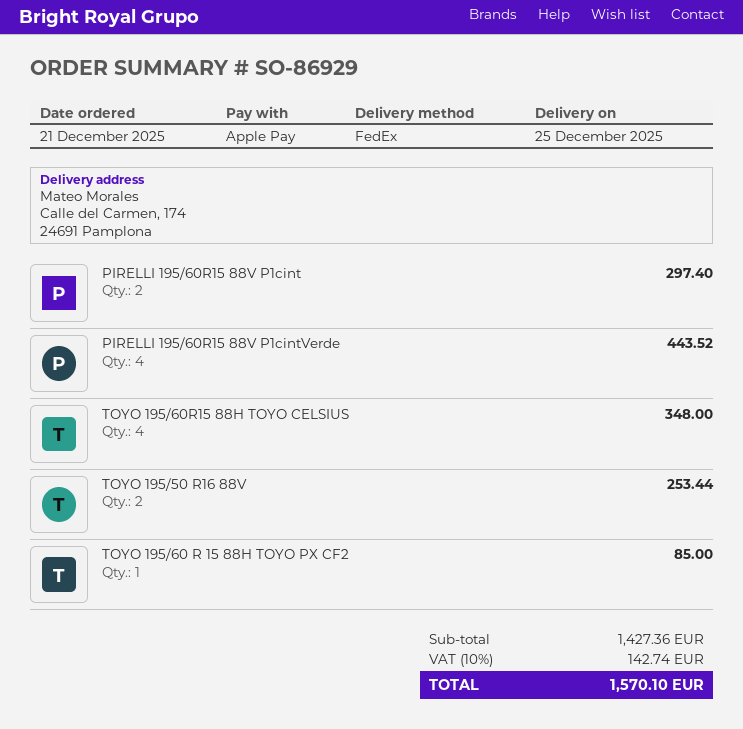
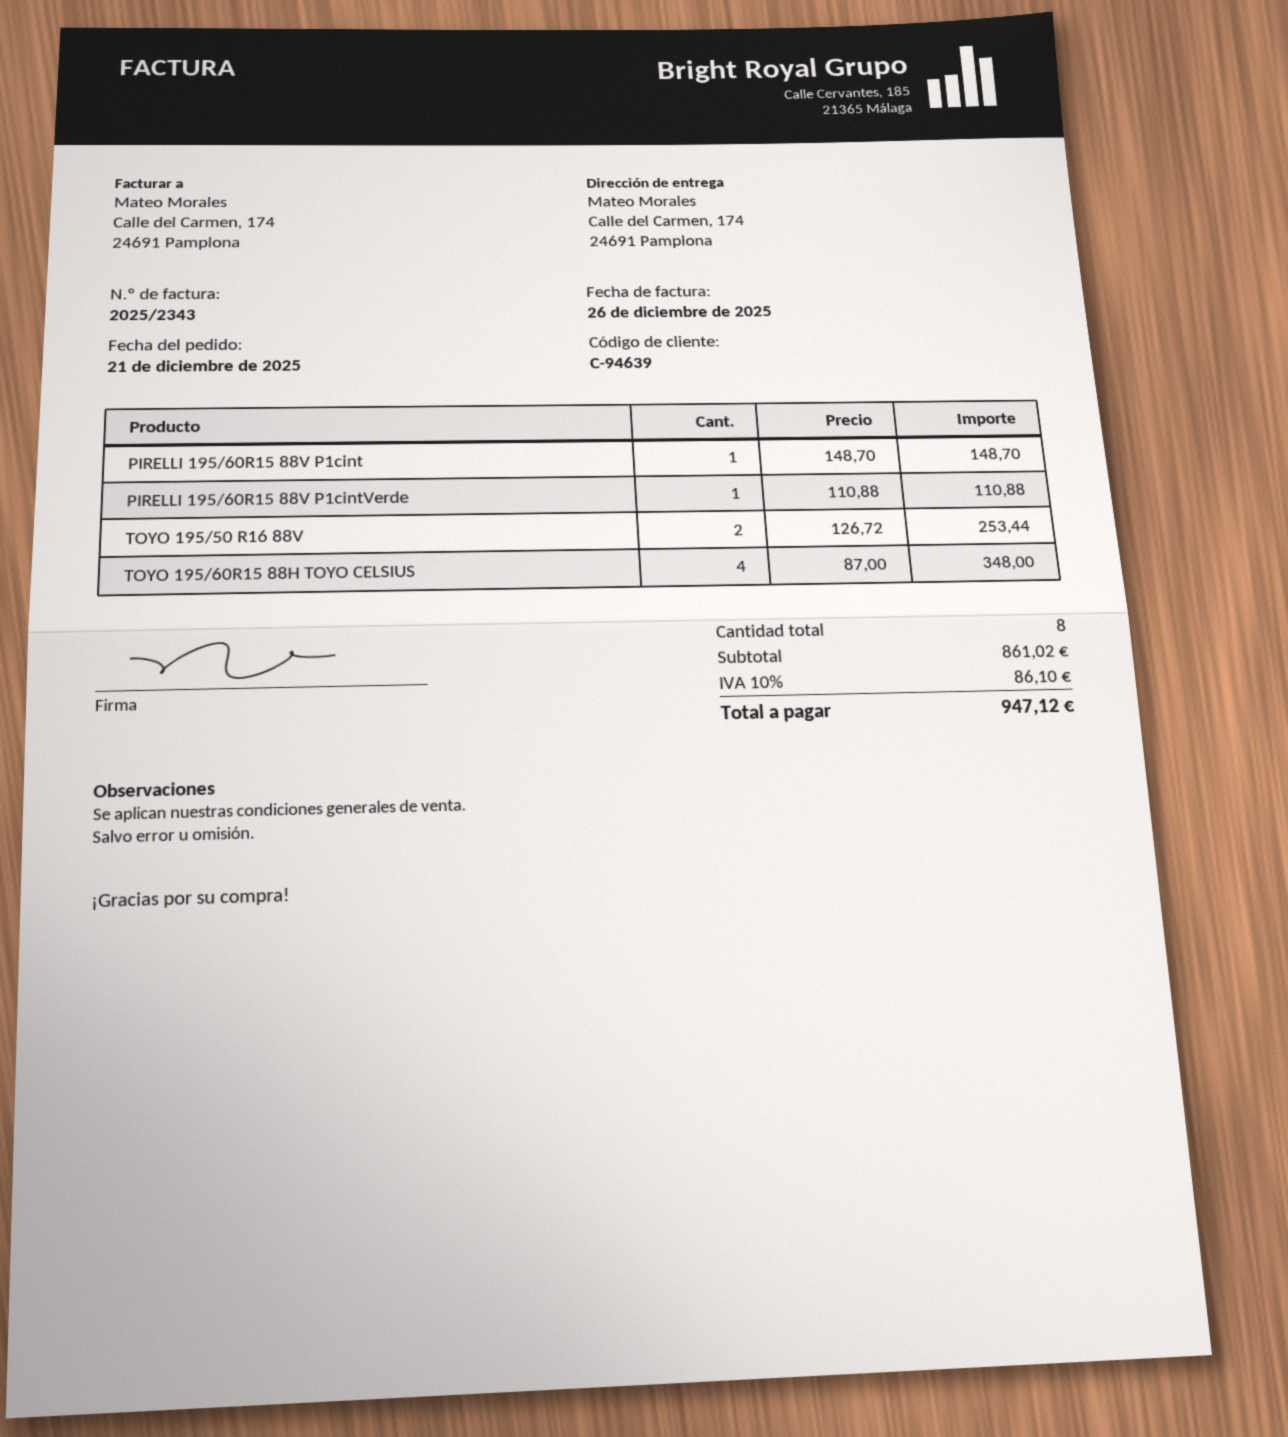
PIRELLI 195/60R15 88V P1cint: 2 for 297.40 -> 1 for 148.70
PIRELLI 195/60R15 88V P1cintVerde: 4 for 443.52 -> 1 for 110.88
TOYO 195/60 R 15 88H TOYO PX CF2: 1 for 85.00 -> none
subtotal: 1427.36 -> 861.02
tax: 10% = 142.74 -> 10% = 86.10
total: 1570.10 -> 947.12

